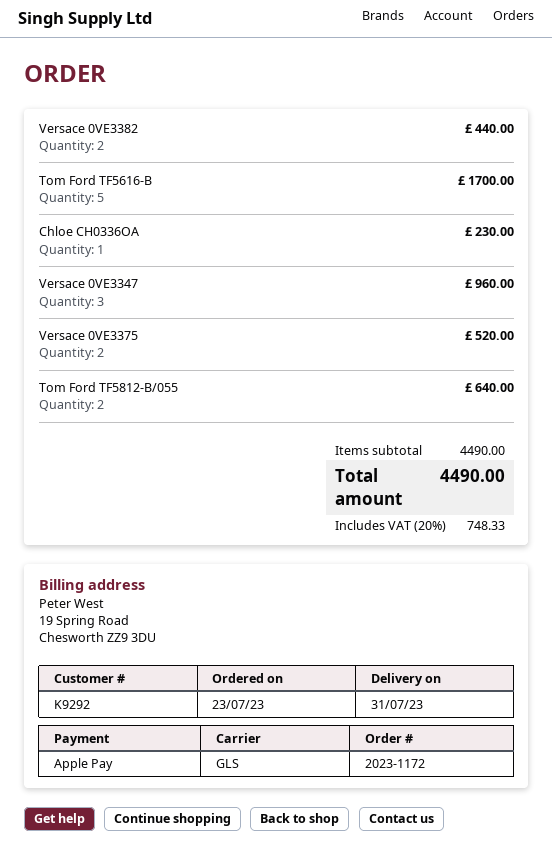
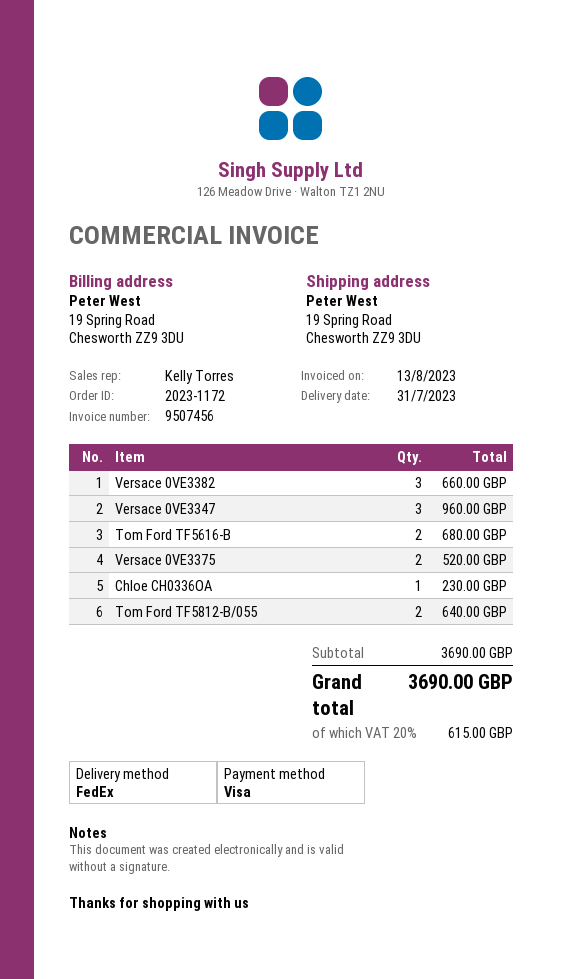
payment method: Apple Pay -> Visa
shipping method: GLS -> FedEx
Versace 0VE3382: 2 for 440.00 -> 3 for 660.00
Tom Ford TF5616-B: 5 for 1700.00 -> 2 for 680.00
subtotal: 4490.00 -> 3690.00
tax: 20% = 748.33 -> 20% = 615.00
total: 4490.00 -> 3690.00

